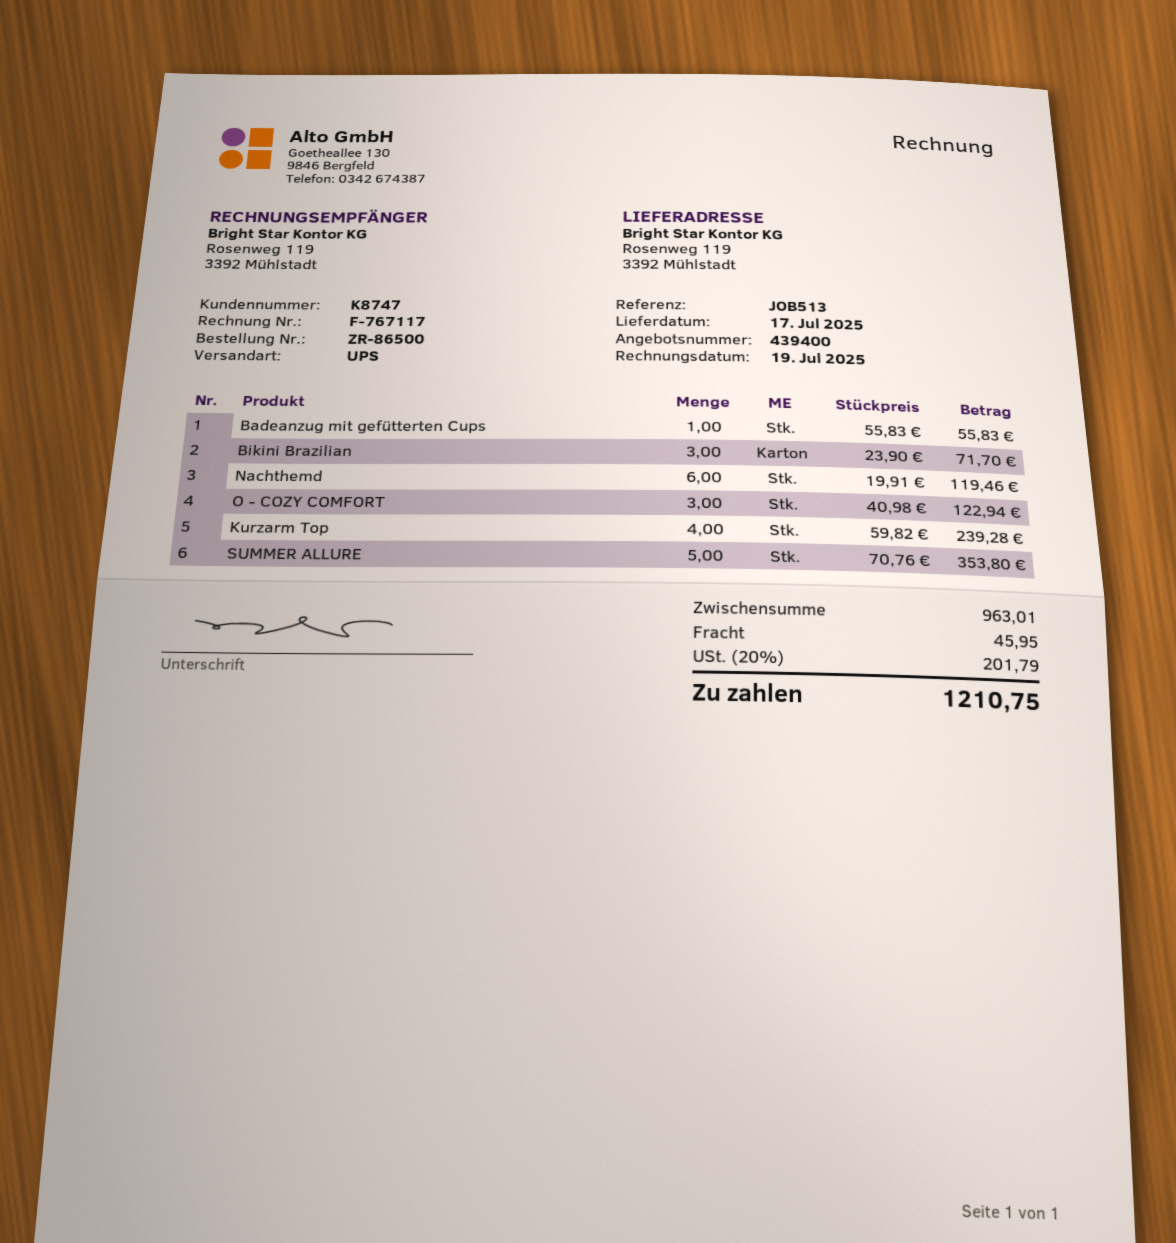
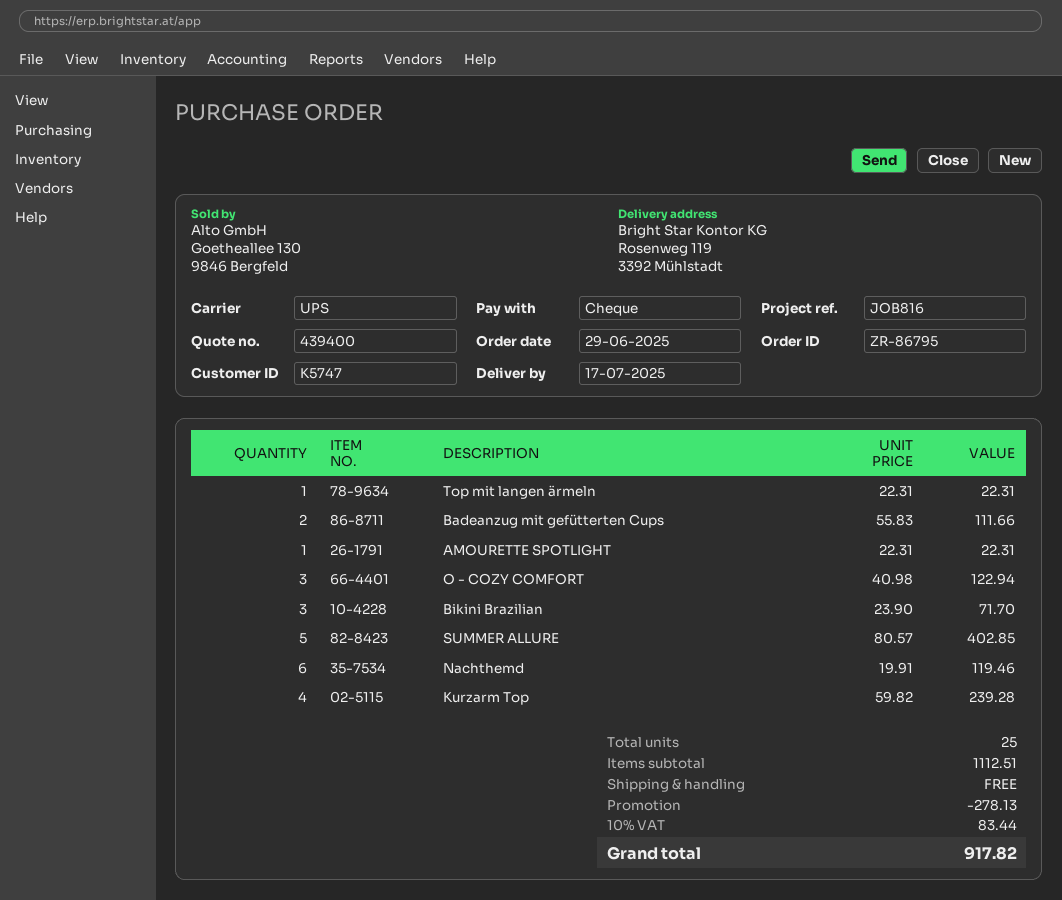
order number: ZR-86500 -> ZR-86795
customer number: K8747 -> K5747
reference: JOB513 -> JOB816
Badeanzug mit gefütterten Cups: 1 x 55.83 = 55.83 -> 2 x 55.83 = 111.66
SUMMER ALLURE: 5 x 70.76 = 353.80 -> 5 x 80.57 = 402.85
Top mit langen ärmeln: none -> 1 x 22.31 = 22.31
AMOURETTE SPOTLIGHT: none -> 1 x 22.31 = 22.31
subtotal: 963.01 -> 1112.51
discount: none -> 278.13
shipping: 45.95 -> 0.00
tax: 20% = 201.79 -> 10% = 83.44
total: 1210.75 -> 917.82

